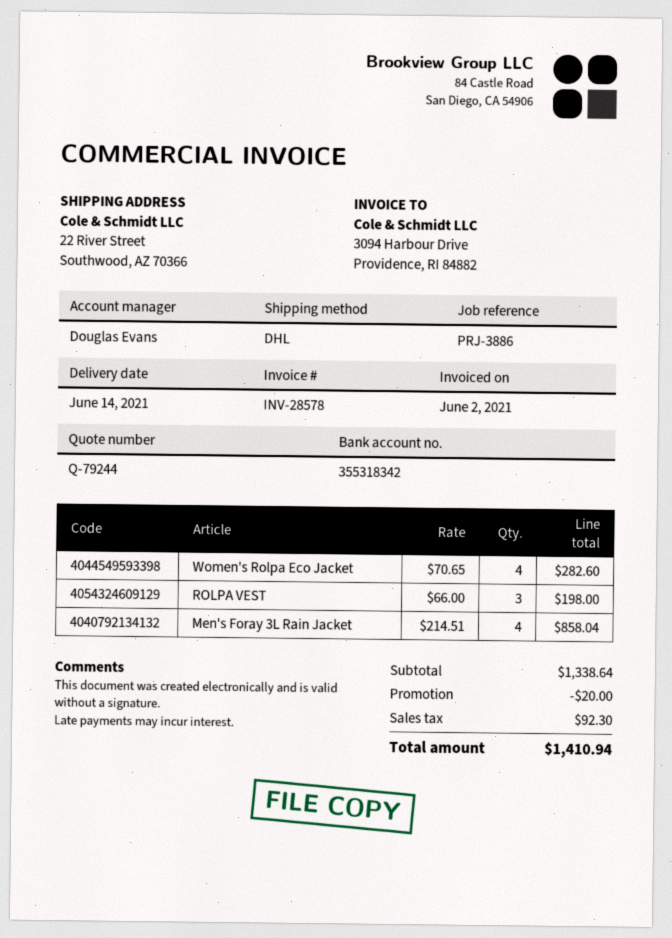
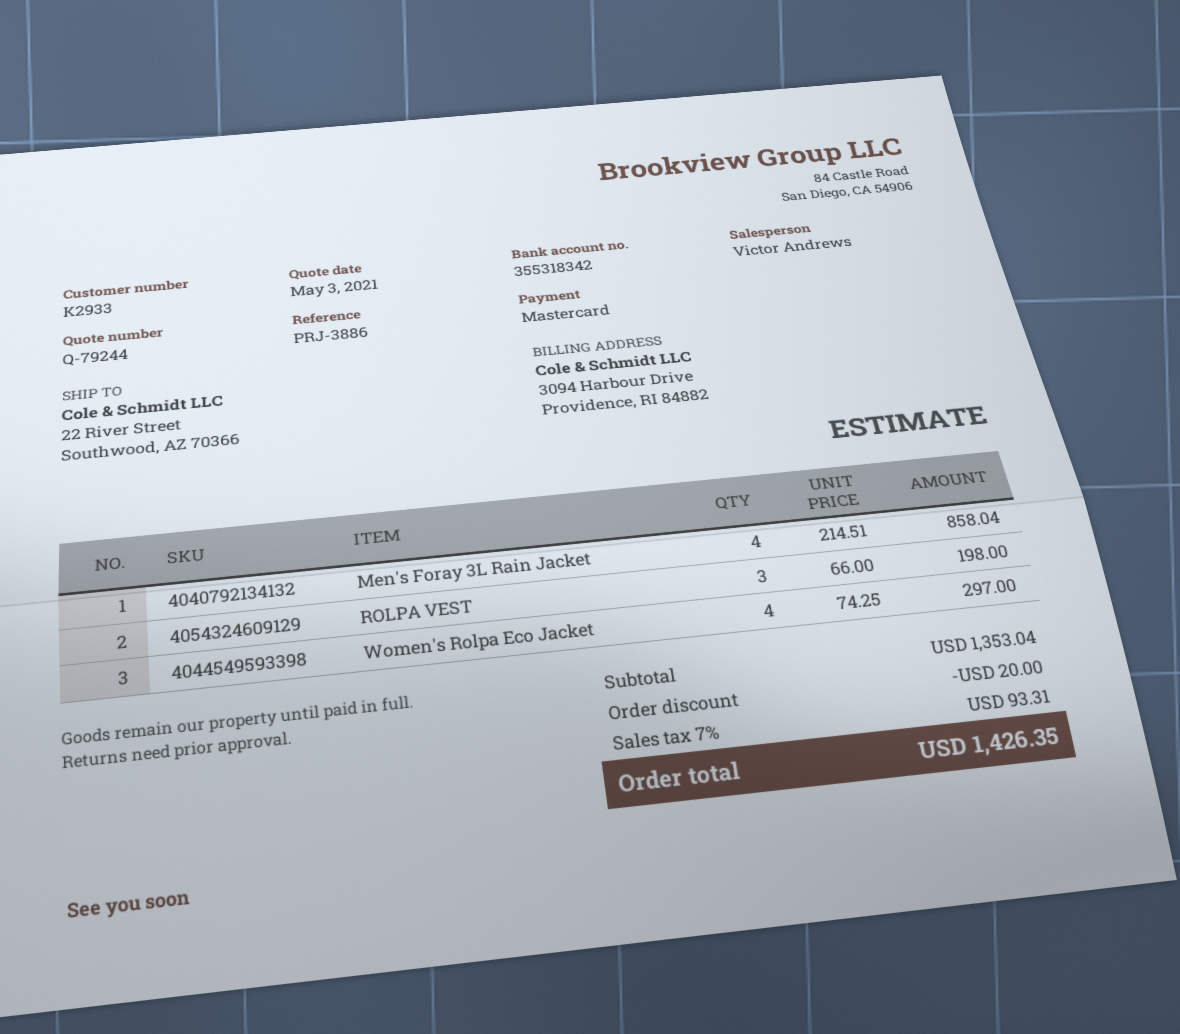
sales rep: Douglas Evans -> Victor Andrews
Women's Rolpa Eco Jacket: 4 x 70.65 = 282.60 -> 4 x 74.25 = 297.00
subtotal: 1338.64 -> 1353.04
tax: 92.30 -> 93.31
total: 1410.94 -> 1426.35

